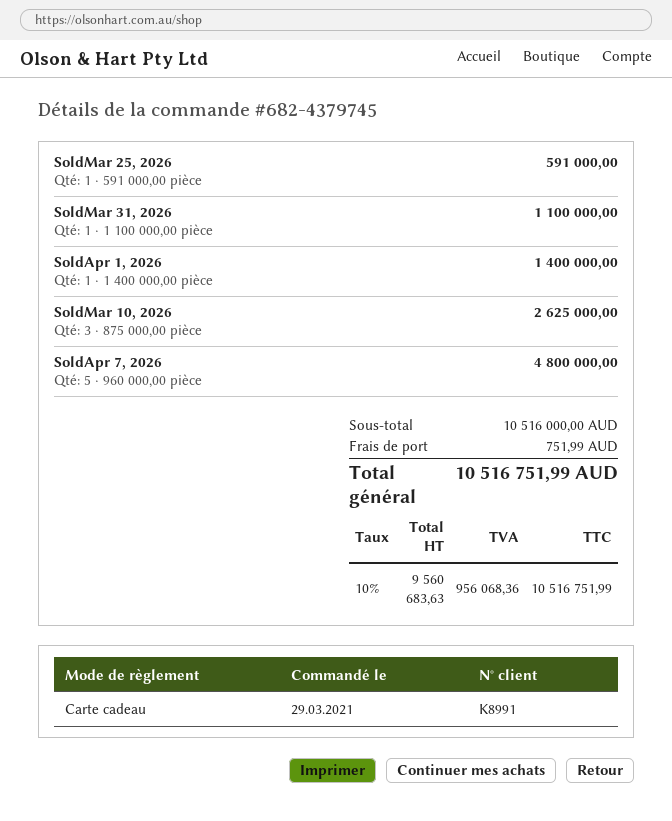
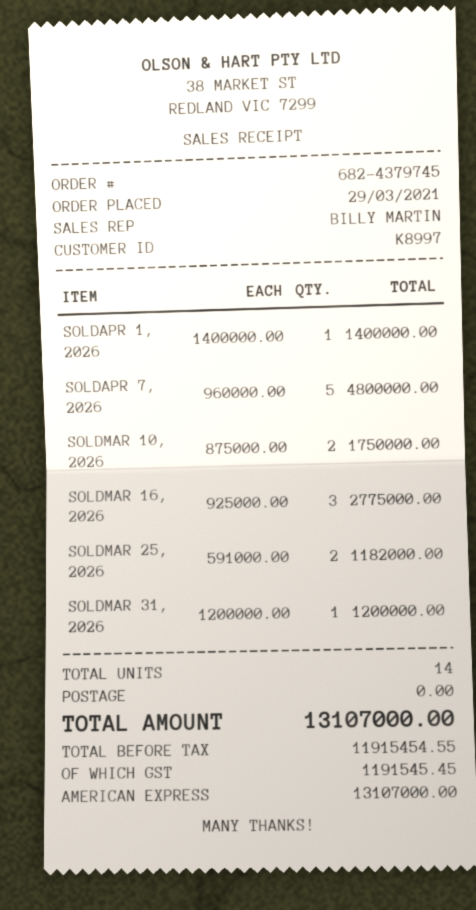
customer number: K8991 -> K8997
payment method: gift card -> American Express
SoldMar 25, 2026: 1 x 591000.00 = 591000.00 -> 2 x 591000.00 = 1182000.00
SoldMar 31, 2026: 1 x 1100000.00 = 1100000.00 -> 1 x 1200000.00 = 1200000.00
SoldMar 10, 2026: 3 x 875000.00 = 2625000.00 -> 2 x 875000.00 = 1750000.00
SOLDMAR 16, 2026: none -> 3 x 925000.00 = 2775000.00
shipping: 751.99 -> 0.00
net: 9560683.63 -> 11915454.55
tax: 956068.36 -> 1191545.45
total: 10516751.99 -> 13107000.00

